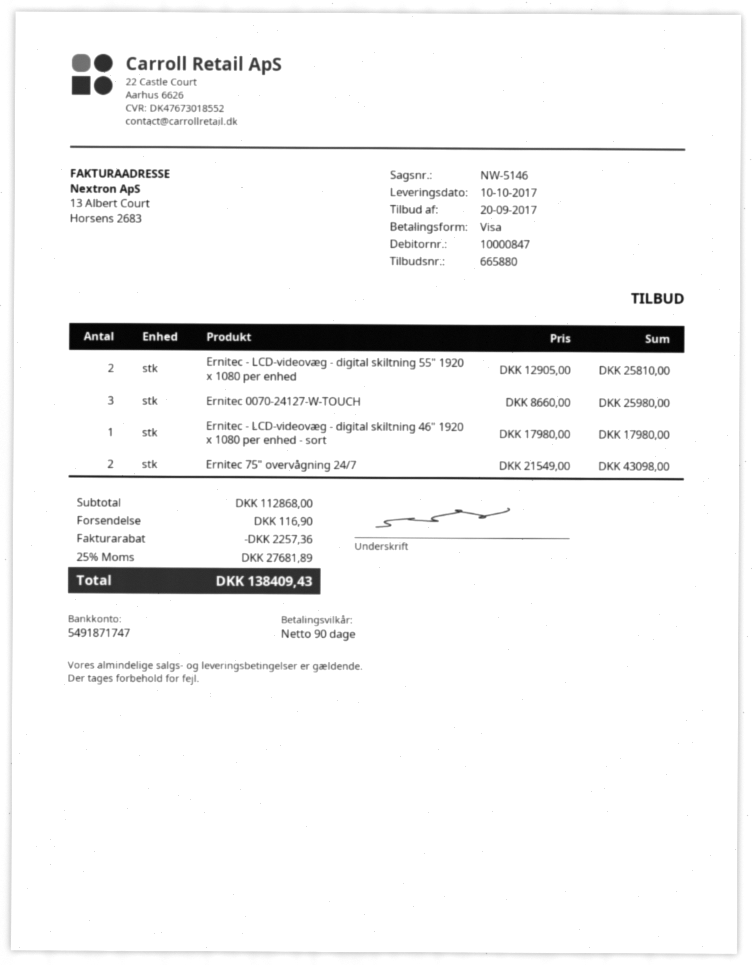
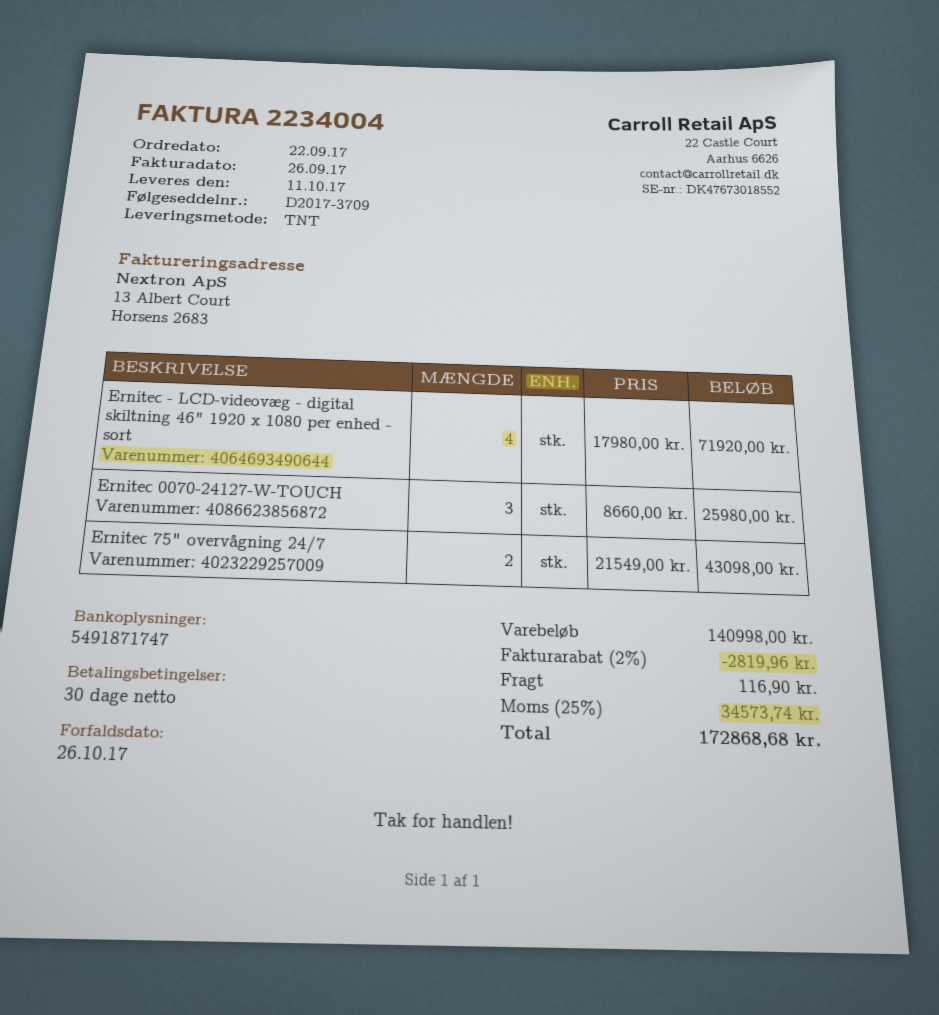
delivery date: 2017-10-10 -> 2017-10-11
payment terms: 90 days -> 30 days
Ernitec - LCD-videovæg - digital skiltning 55" 1920 x 1080 per enhed: 2 x 12905.00 = 25810.00 -> none
Ernitec - LCD-videovæg - digital skiltning 46" 1920 x 1080 per enhed - sort: 1 x 17980.00 = 17980.00 -> 4 x 17980.00 = 71920.00
subtotal: 112868.00 -> 140998.00
discount: 2257.36 -> 2819.96
tax: 25% = 27681.89 -> 25% = 34573.74
total: 138409.43 -> 172868.68

